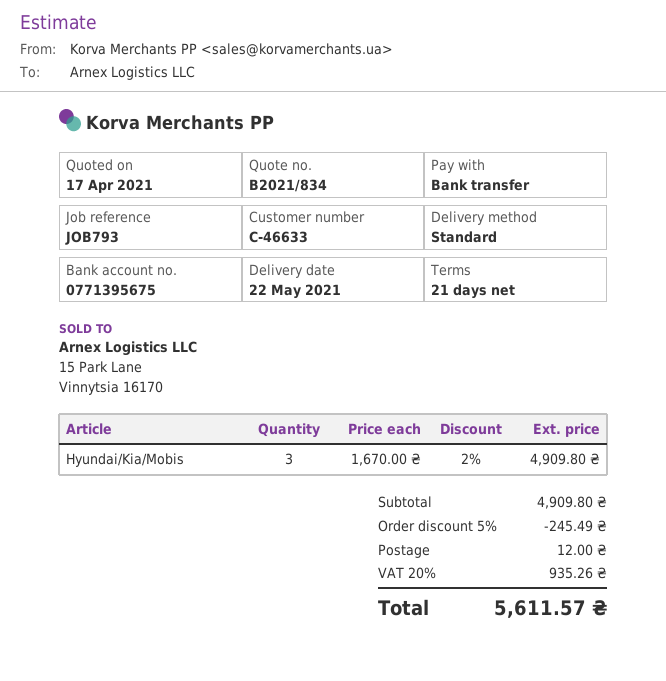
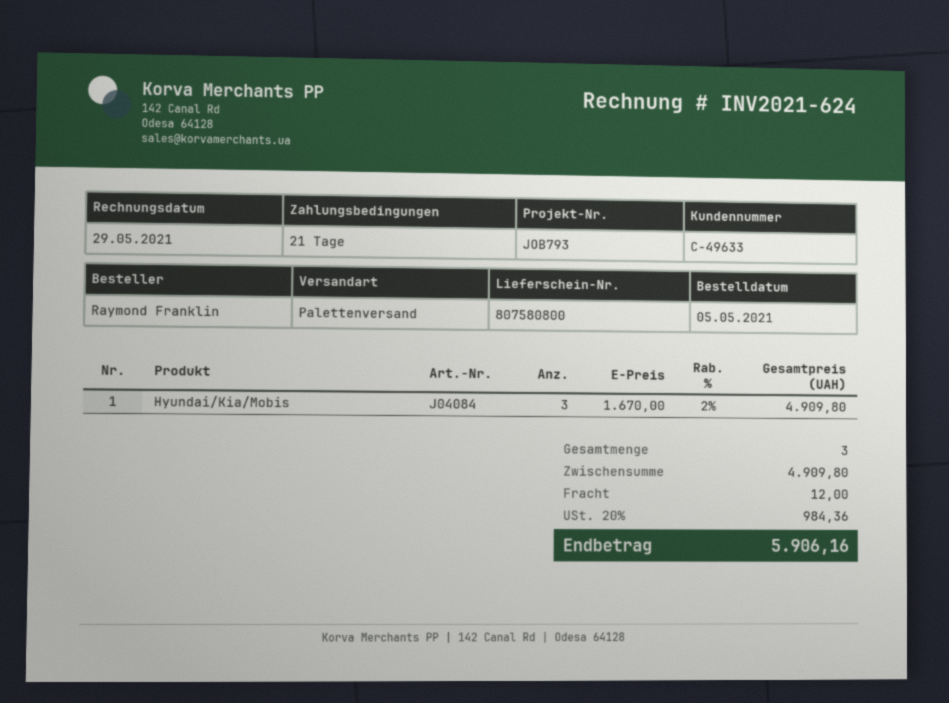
customer number: C-46633 -> C-49633
shipping method: standard -> pallet freight
discount: 5% = 245.49 -> none
tax: 20% = 935.26 -> 20% = 984.36
total: 5611.57 -> 5906.16

